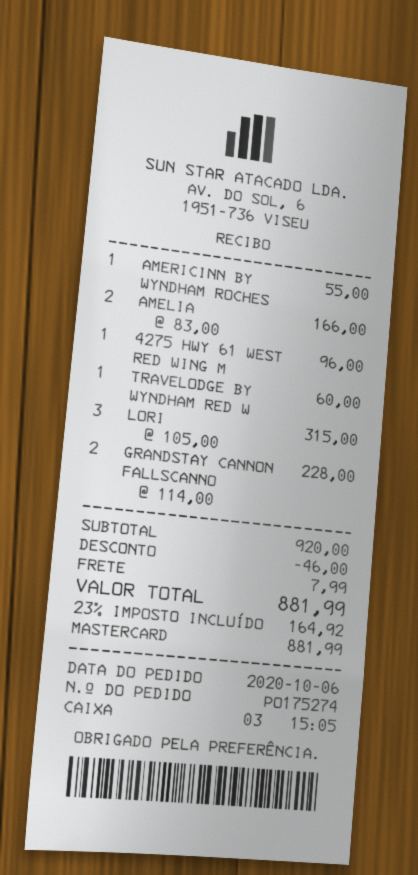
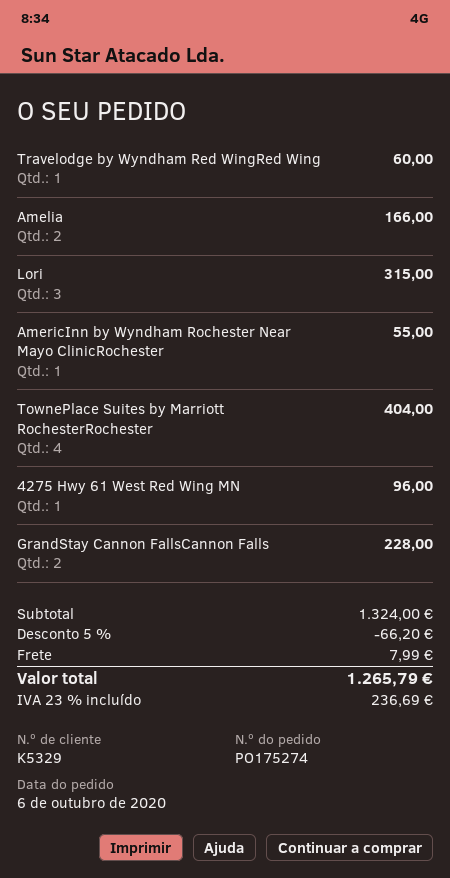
TownePlace Suites by Marriott RochesterRochester: none -> 4 for 404.00
subtotal: 920.00 -> 1324.00
discount: 46.00 -> 66.20
tax: 23% = 164.92 -> 23% = 236.69
total: 881.99 -> 1265.79

